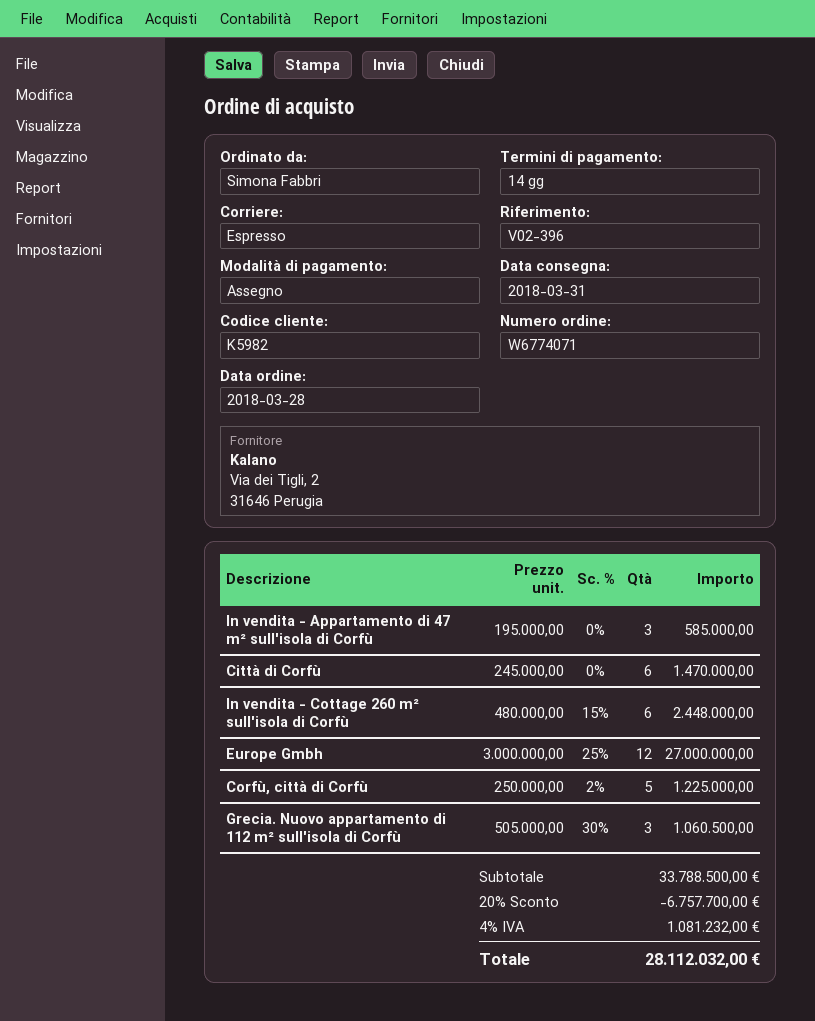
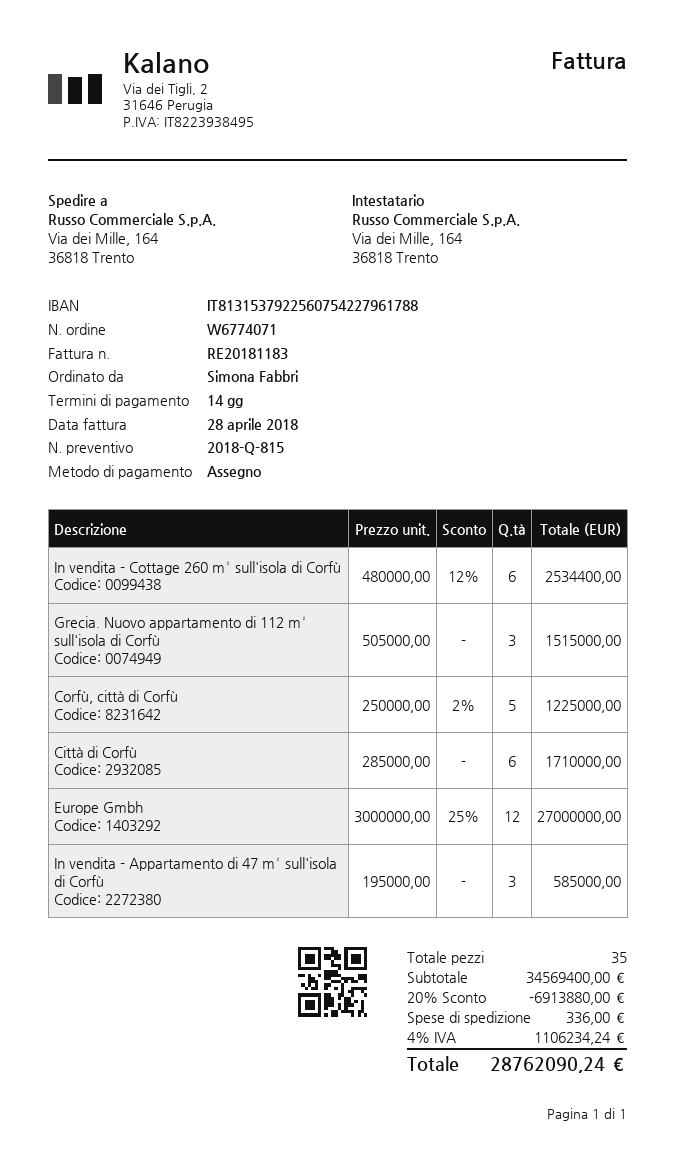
Città di Corfù: 6 x 245000.00 = 1470000.00 -> 6 x 285000.00 = 1710000.00
In vendita - Cottage 260 m² sull'isola di Corfù: 6 x 480000.00 - 15% = 2448000.00 -> 6 x 480000.00 - 12% = 2534400.00
Grecia. Nuovo appartamento di 112 m² sull'isola di Corfù: 3 x 505000.00 - 30% = 1060500.00 -> 3 x 505000.00 = 1515000.00
subtotal: 33788500.00 -> 34569400.00
discount: 20% = 6757700.00 -> 20% = 6913880.00
shipping: none -> 336.00
tax: 4% = 1081232.00 -> 4% = 1106234.24
total: 28112032.00 -> 28762090.24

